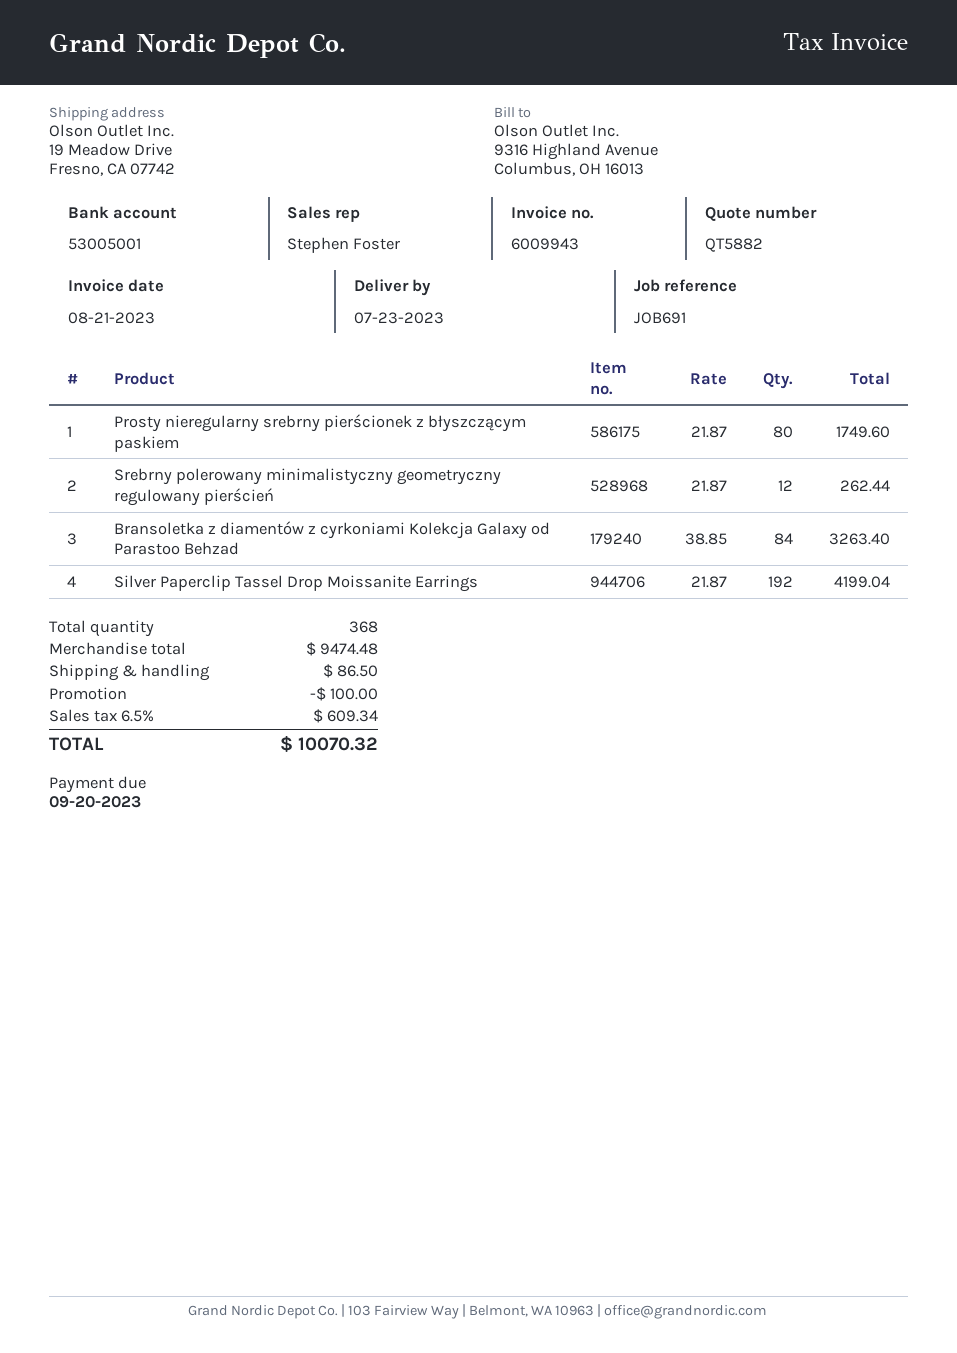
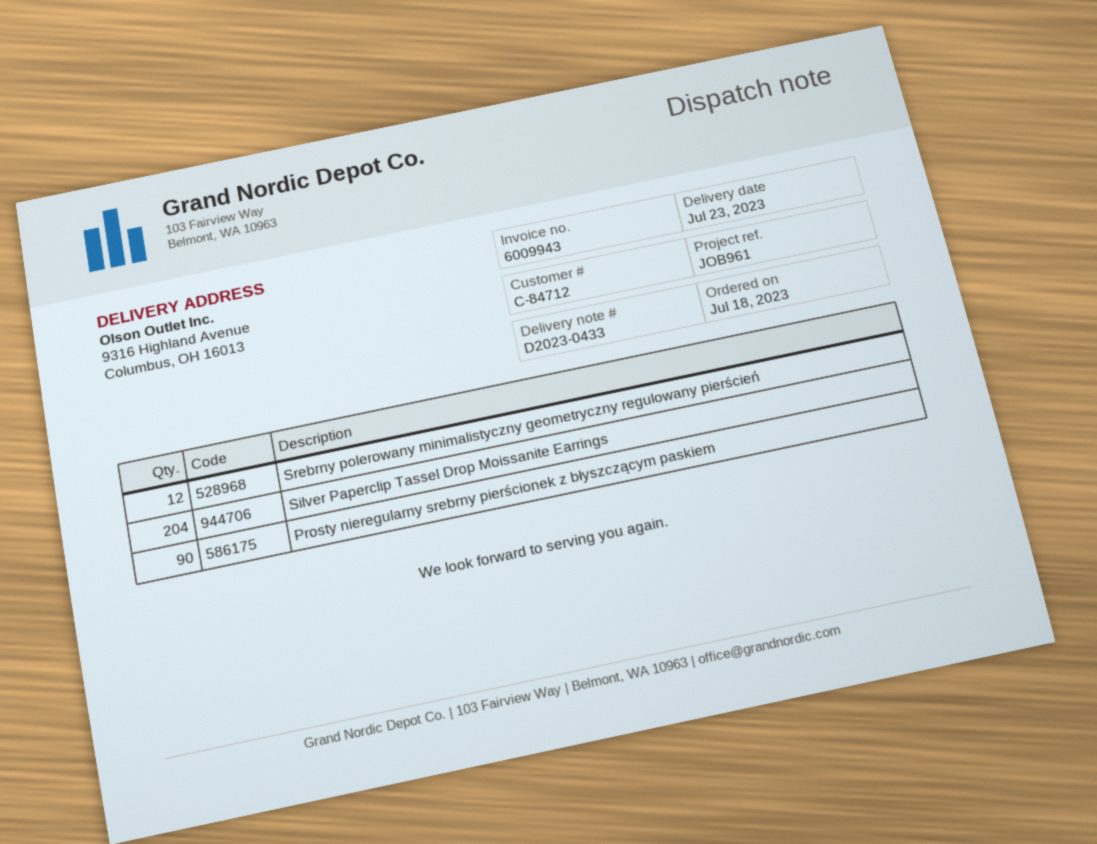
reference: JOB691 -> JOB961
ship to: 19 Meadow Drive, Fresno, CA 07742 -> 9316 Highland Avenue, Columbus, OH 16013
Prosty nieregularny srebrny pierścionek z błyszczącym paskiem: 80 -> 90
Bransoletka z diamentów z cyrkoniami Kolekcja Galaxy od Parastoo Behzad: 84 -> none
Silver Paperclip Tassel Drop Moissanite Earrings: 192 -> 204

